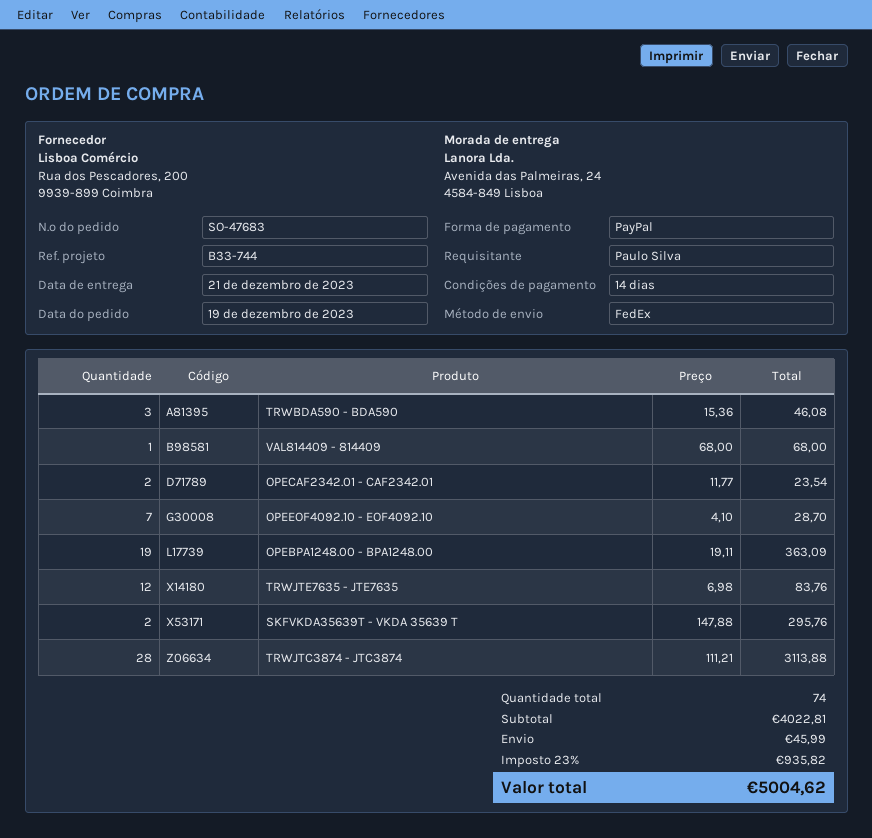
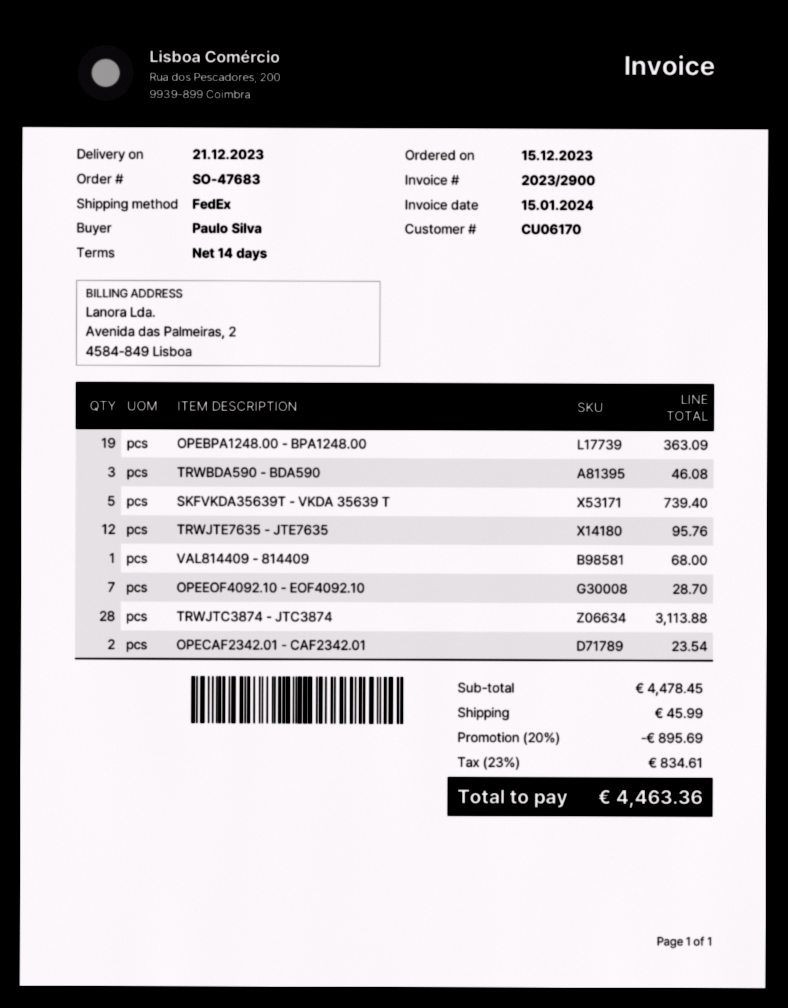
order date: 2023-12-19 -> 2023-12-15
TRWJTE7635 - JTE7635: 12 for 83.76 -> 12 for 95.76
SKFVKDA35639T - VKDA 35639 T: 2 for 295.76 -> 5 for 739.40
subtotal: 4022.81 -> 4478.45
discount: none -> 20% = 895.69
tax: 23% = 935.82 -> 23% = 834.61
total: 5004.62 -> 4463.36

